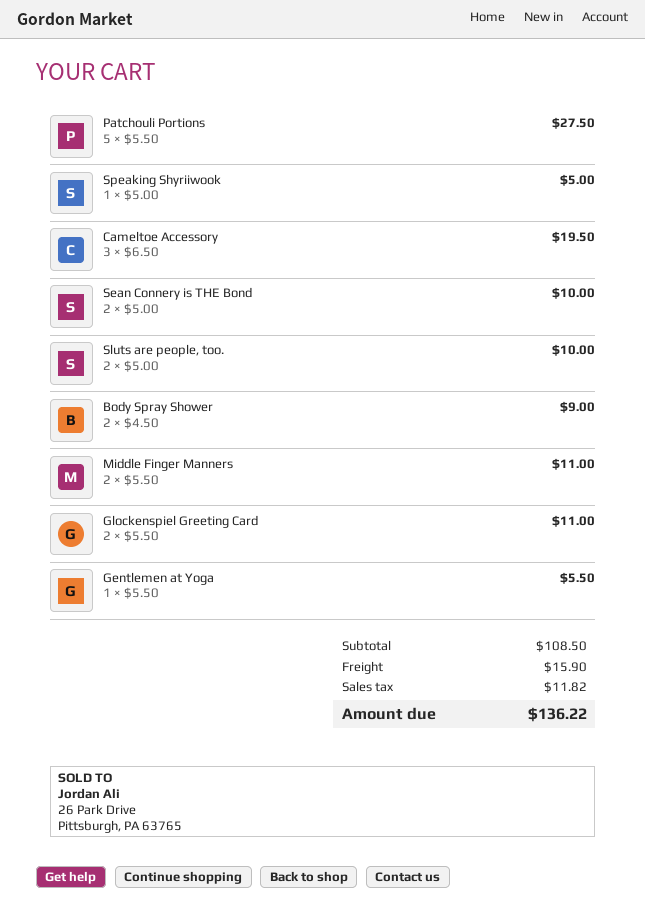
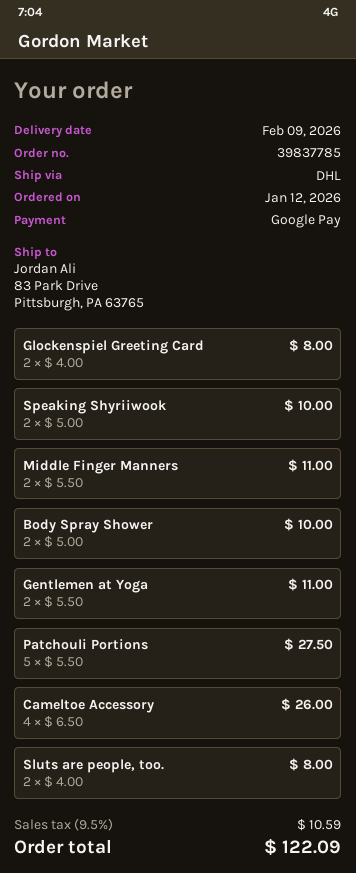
Speaking Shyriiwook: 1 x 5.00 = 5.00 -> 2 x 5.00 = 10.00
Cameltoe Accessory: 3 x 6.50 = 19.50 -> 4 x 6.50 = 26.00
Sean Connery is THE Bond: 2 x 5.00 = 10.00 -> none
Sluts are people, too.: 2 x 5.00 = 10.00 -> 2 x 4.00 = 8.00
Body Spray Shower: 2 x 4.50 = 9.00 -> 2 x 5.00 = 10.00
Glockenspiel Greeting Card: 2 x 5.50 = 11.00 -> 2 x 4.00 = 8.00
Gentlemen at Yoga: 1 x 5.50 = 5.50 -> 2 x 5.50 = 11.00
shipping: 15.90 -> none
tax: 11.82 -> 10.59
total: 136.22 -> 122.09

